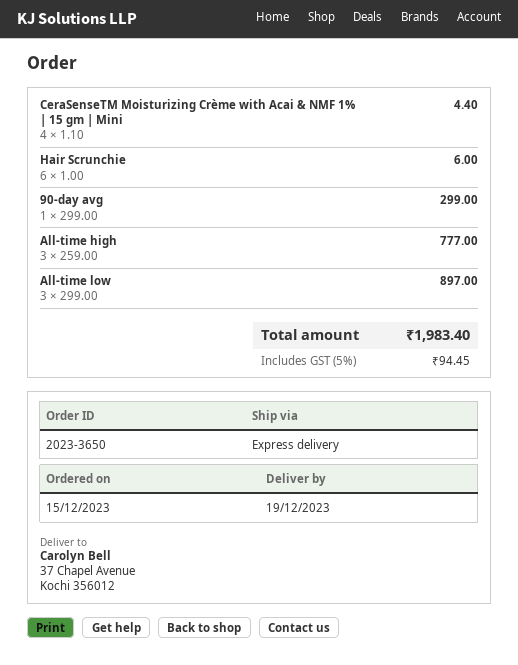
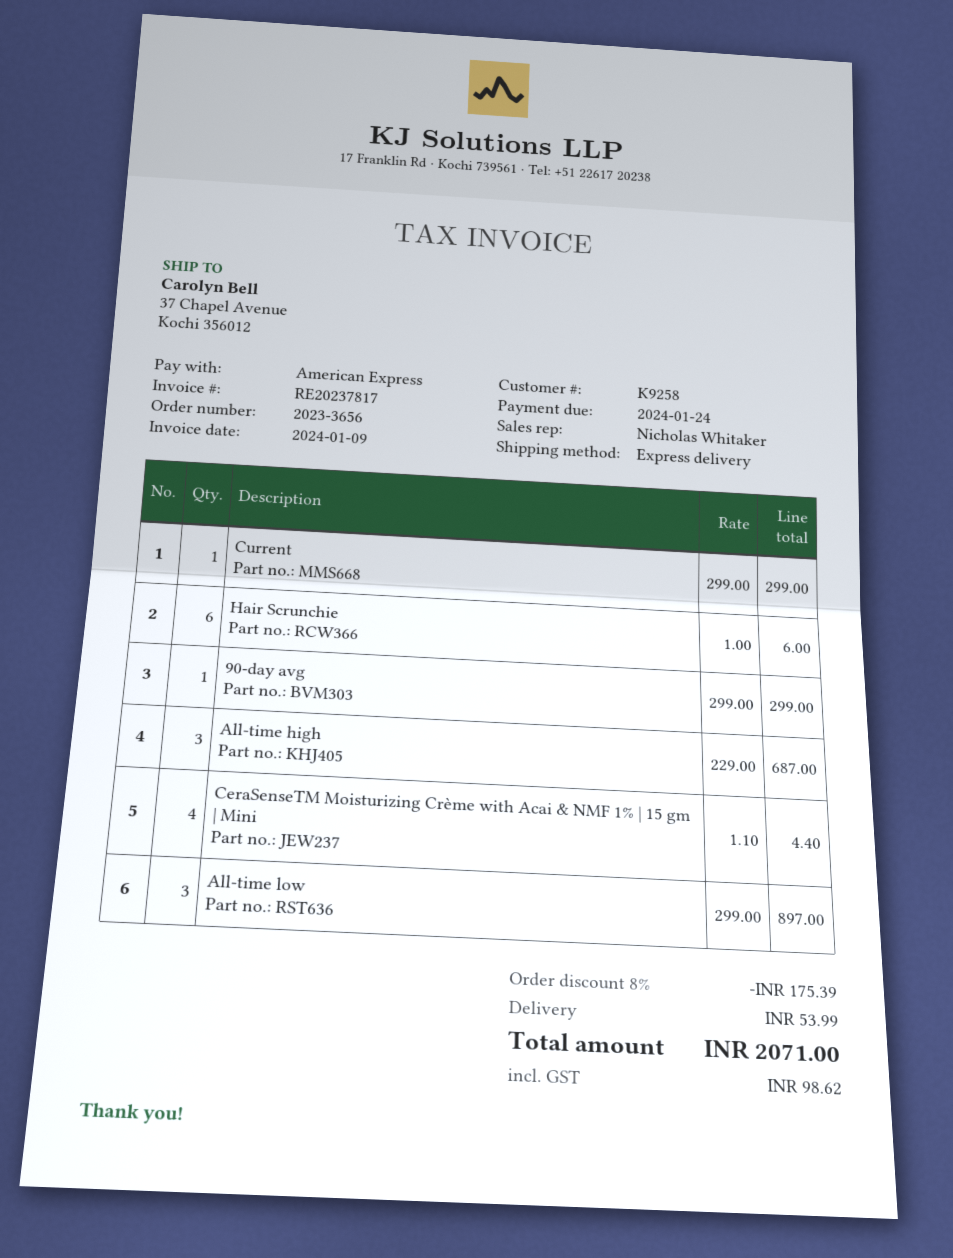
order number: 2023-3650 -> 2023-3656
All-time high: 3 x 259.00 = 777.00 -> 3 x 229.00 = 687.00
Current: none -> 1 x 299.00 = 299.00
discount: none -> 8% = 175.39
shipping: none -> 53.99
tax: 94.45 -> 98.62
total: 1983.40 -> 2071.00

